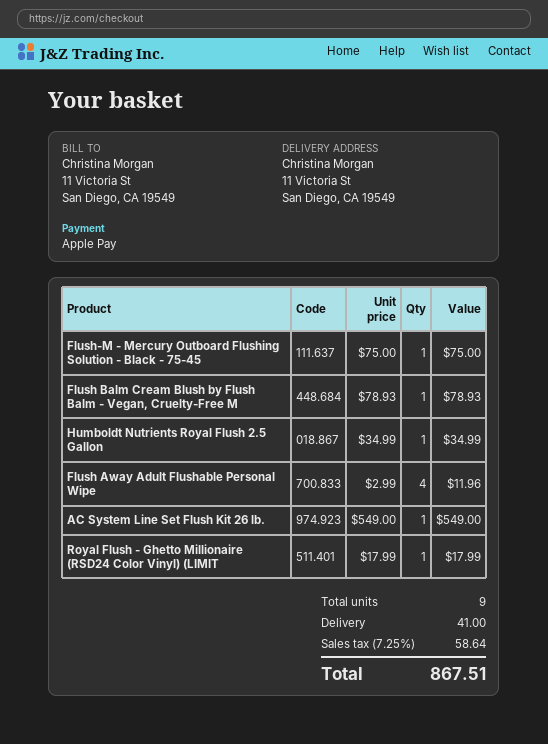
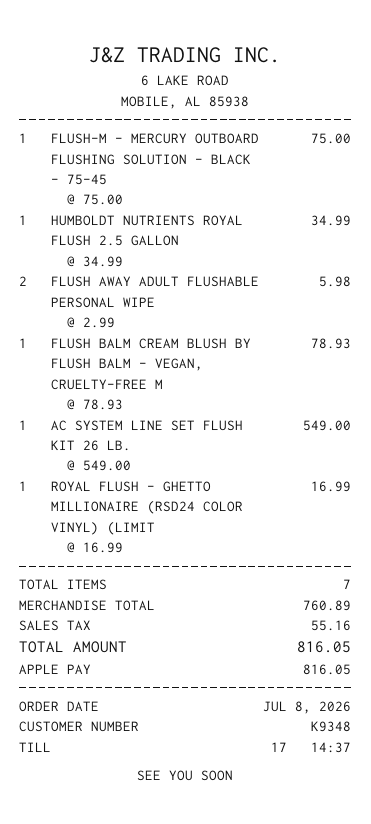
Flush Away Adult Flushable Personal Wipe: 4 x 2.99 = 11.96 -> 2 x 2.99 = 5.98
Royal Flush - Ghetto Millionaire (RSD24 Color Vinyl) (LIMIT: 1 x 17.99 = 17.99 -> 1 x 16.99 = 16.99
total quantity: 9 -> 7
shipping: 41.00 -> none
tax: 58.64 -> 55.16
total: 867.51 -> 816.05

